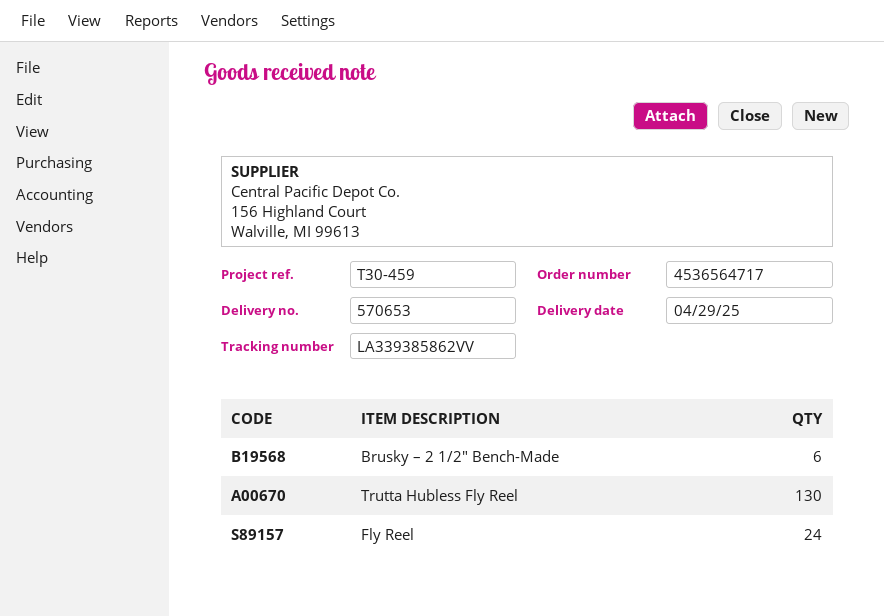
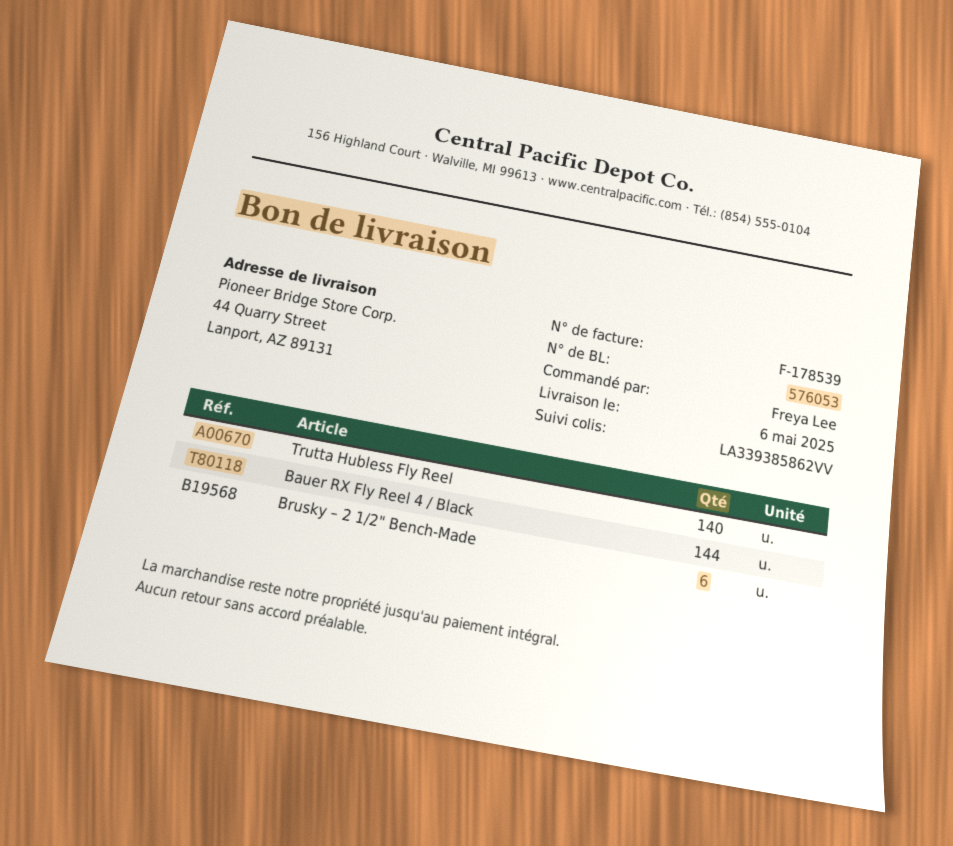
delivery note number: 570653 -> 576053
delivery date: 2025-04-29 -> 2025-05-06
Trutta Hubless Fly Reel: 130 -> 140
Fly Reel: 24 -> none
Bauer RX Fly Reel 4 / Black: none -> 144

